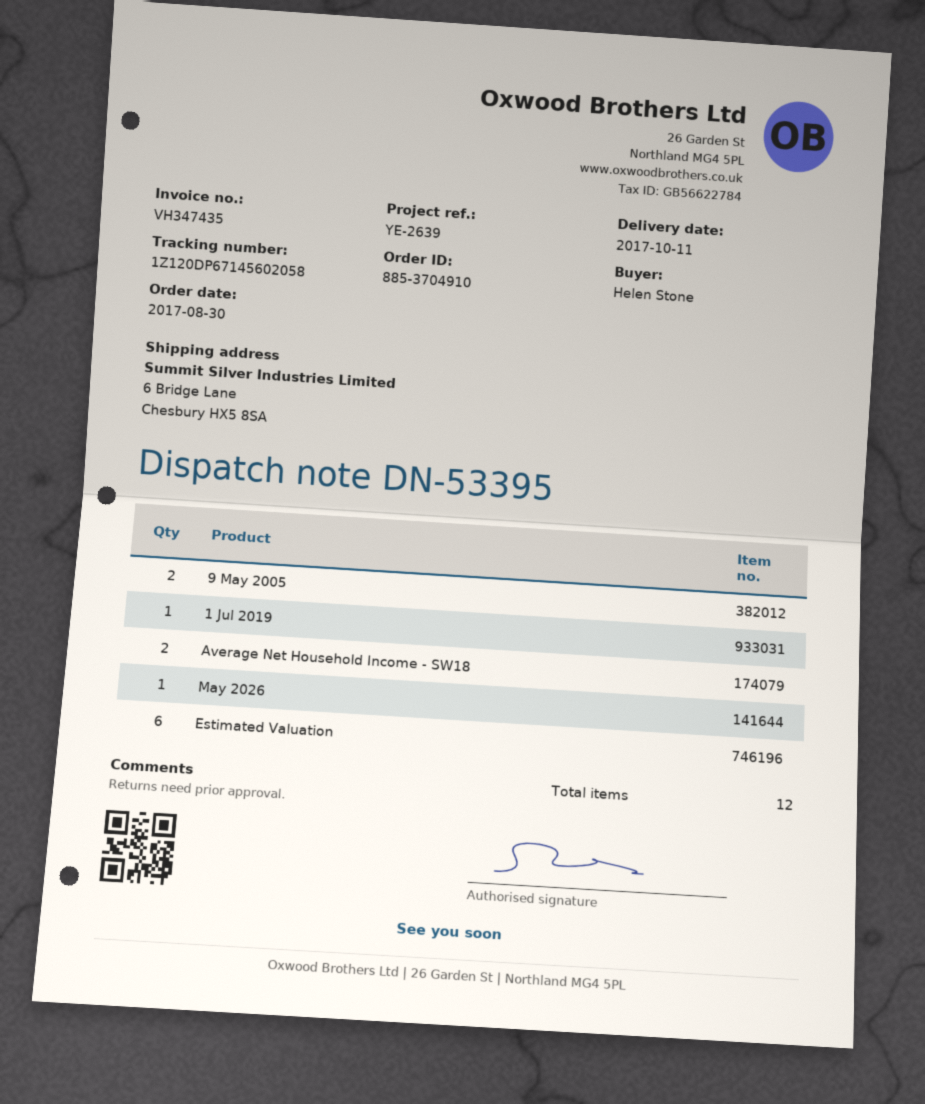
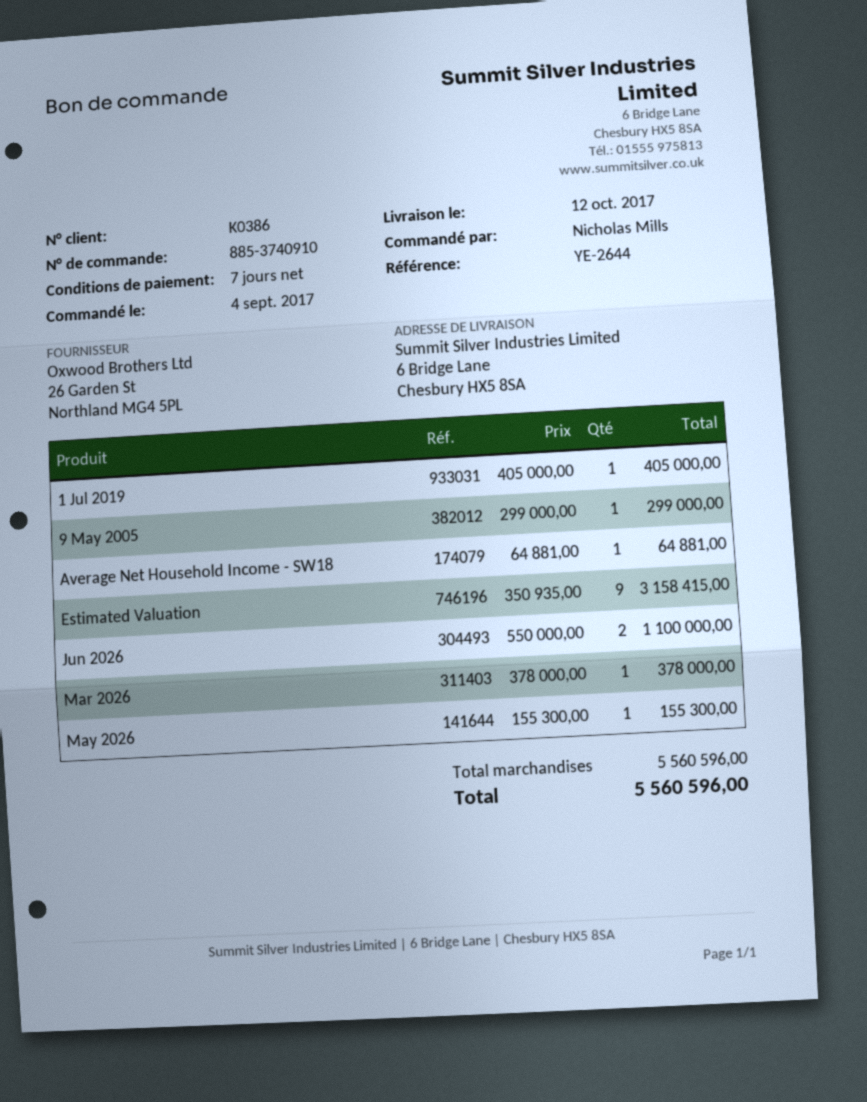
order number: 885-3704910 -> 885-3740910
order date: 2017-08-30 -> 2017-09-04
delivery date: 2017-10-11 -> 2017-10-12
reference: YE-2639 -> YE-2644
ordered by: Helen Stone -> Nicholas Mills
9 May 2005: 2 -> 1
Average Net Household Income - SW18: 2 -> 1
Estimated Valuation: 6 -> 9
Jun 2026: none -> 2
Mar 2026: none -> 1

